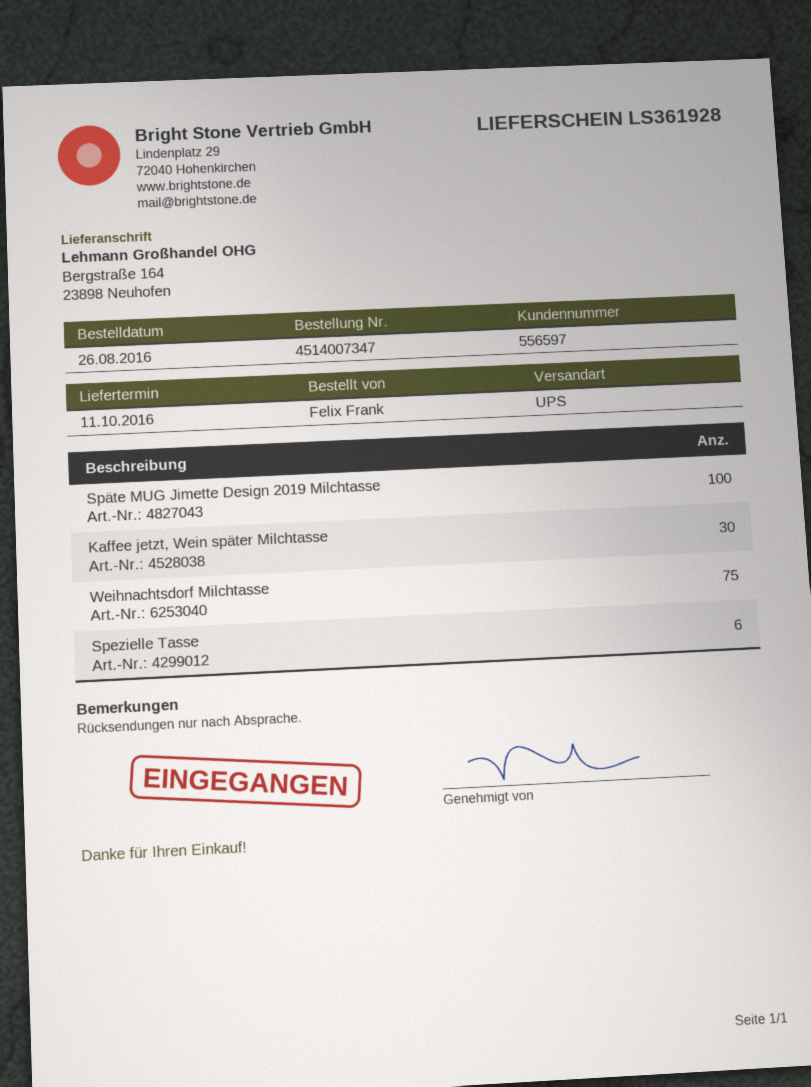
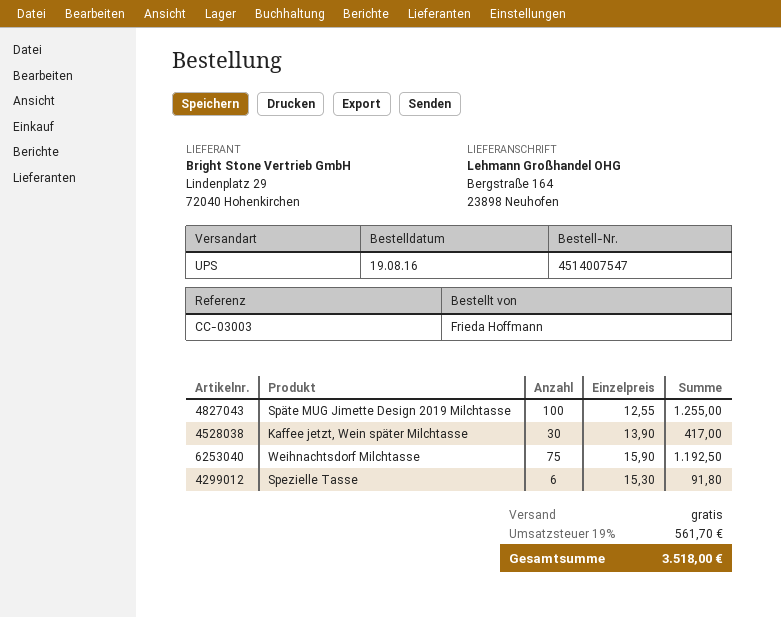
order number: 4514007347 -> 4514007547
order date: 2016-08-26 -> 2016-08-19
ordered by: Felix Frank -> Frieda Hoffmann

